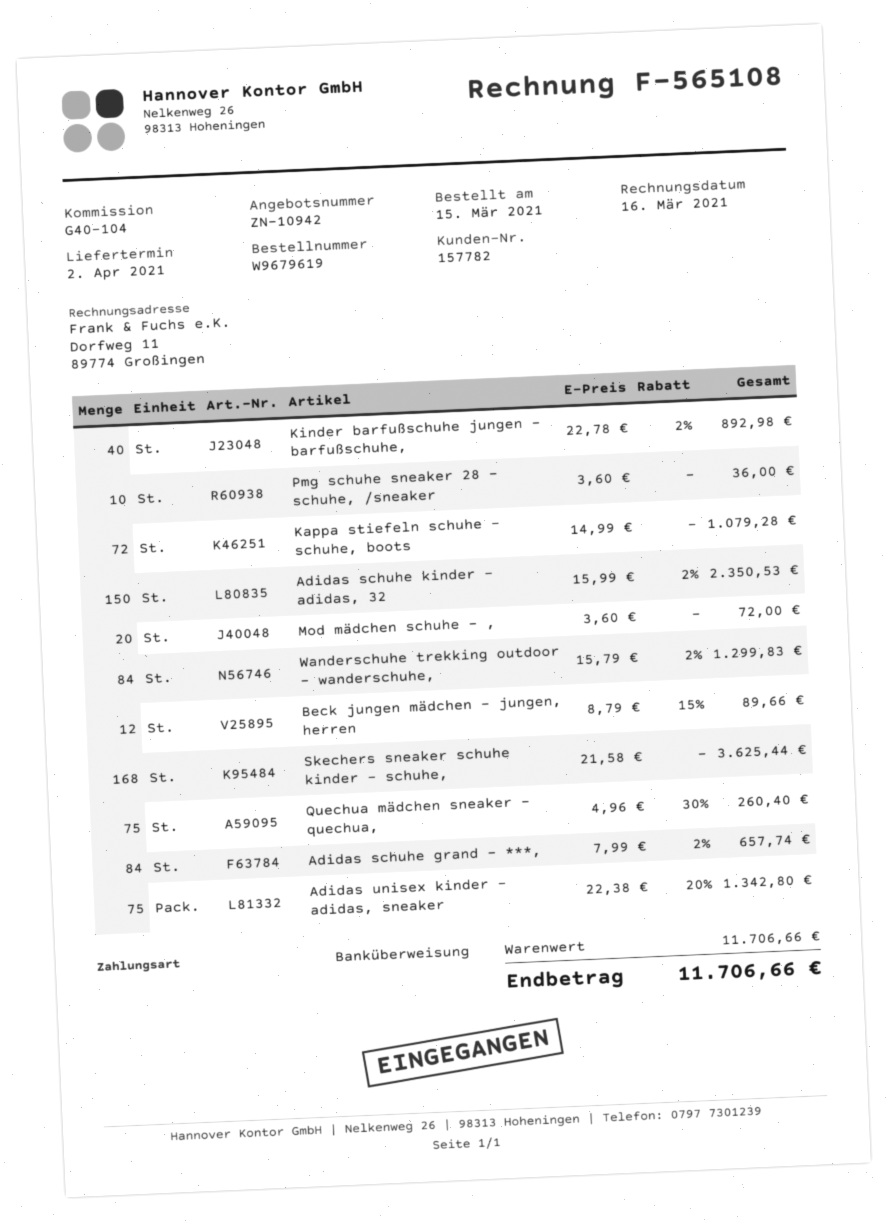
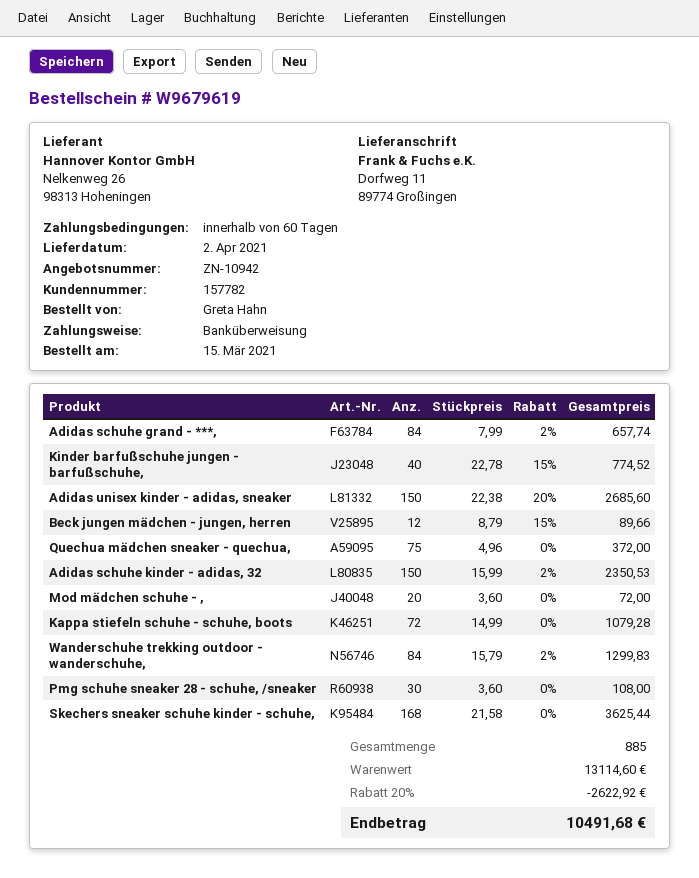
Kinder barfußschuhe jungen - barfußschuhe,: 40 x 22.78 - 2% = 892.98 -> 40 x 22.78 - 15% = 774.52
Pmg schuhe sneaker 28 - schuhe, /sneaker: 10 x 3.60 = 36.00 -> 30 x 3.60 = 108.00
Quechua mädchen sneaker - quechua,: 75 x 4.96 - 30% = 260.40 -> 75 x 4.96 = 372.00
Adidas unisex kinder - adidas, sneaker: 75 x 22.38 - 20% = 1342.80 -> 150 x 22.38 - 20% = 2685.60
subtotal: 11706.66 -> 13114.60
discount: none -> 20% = 2622.92
total: 11706.66 -> 10491.68

